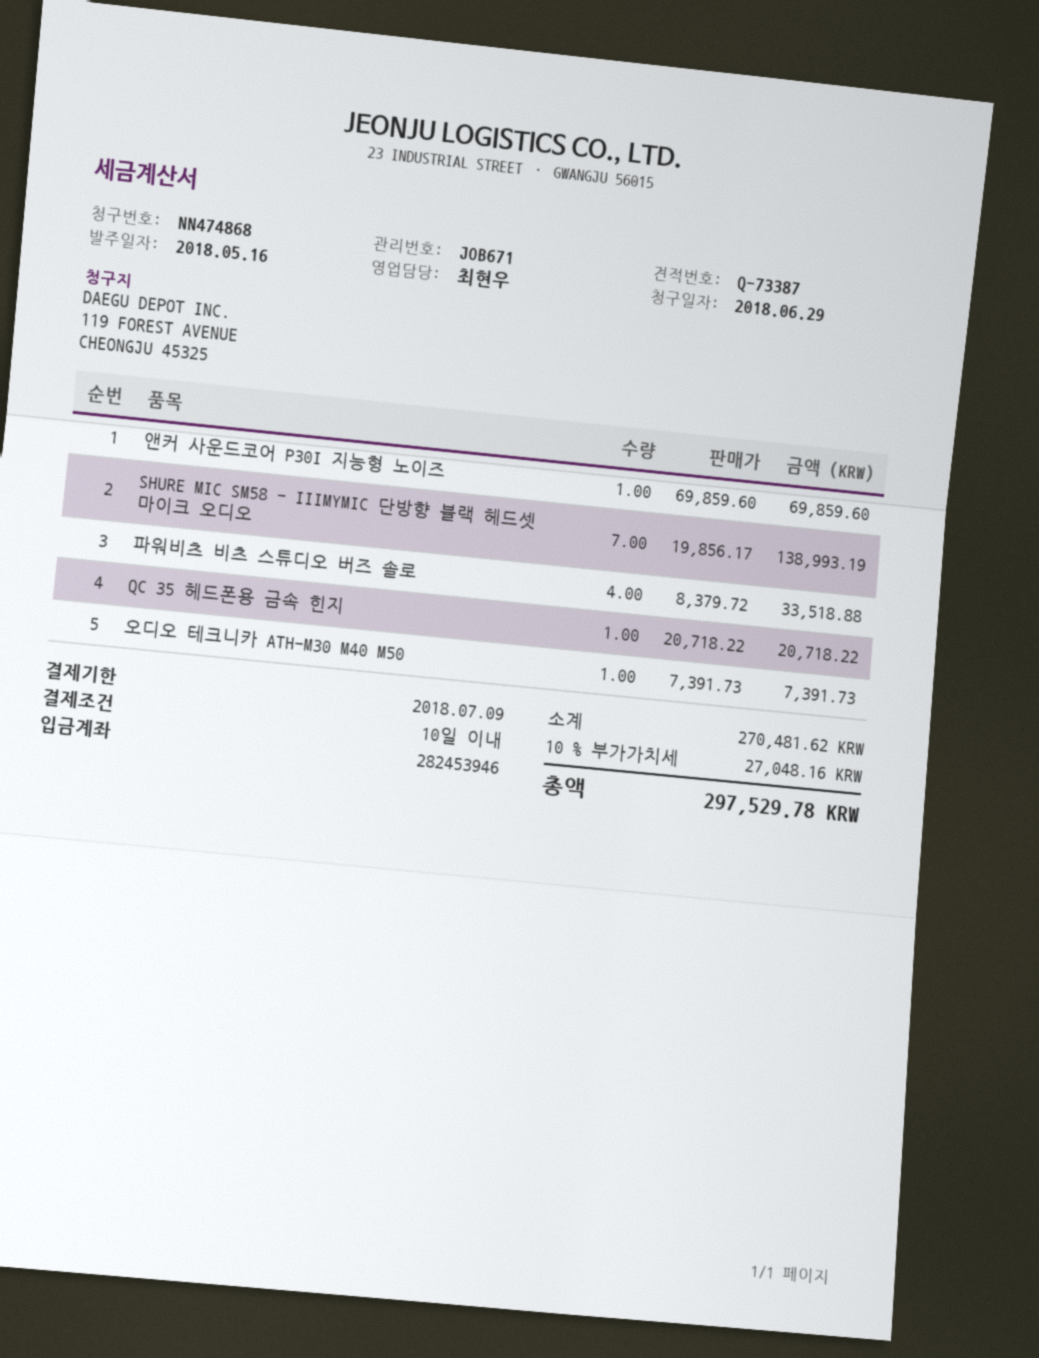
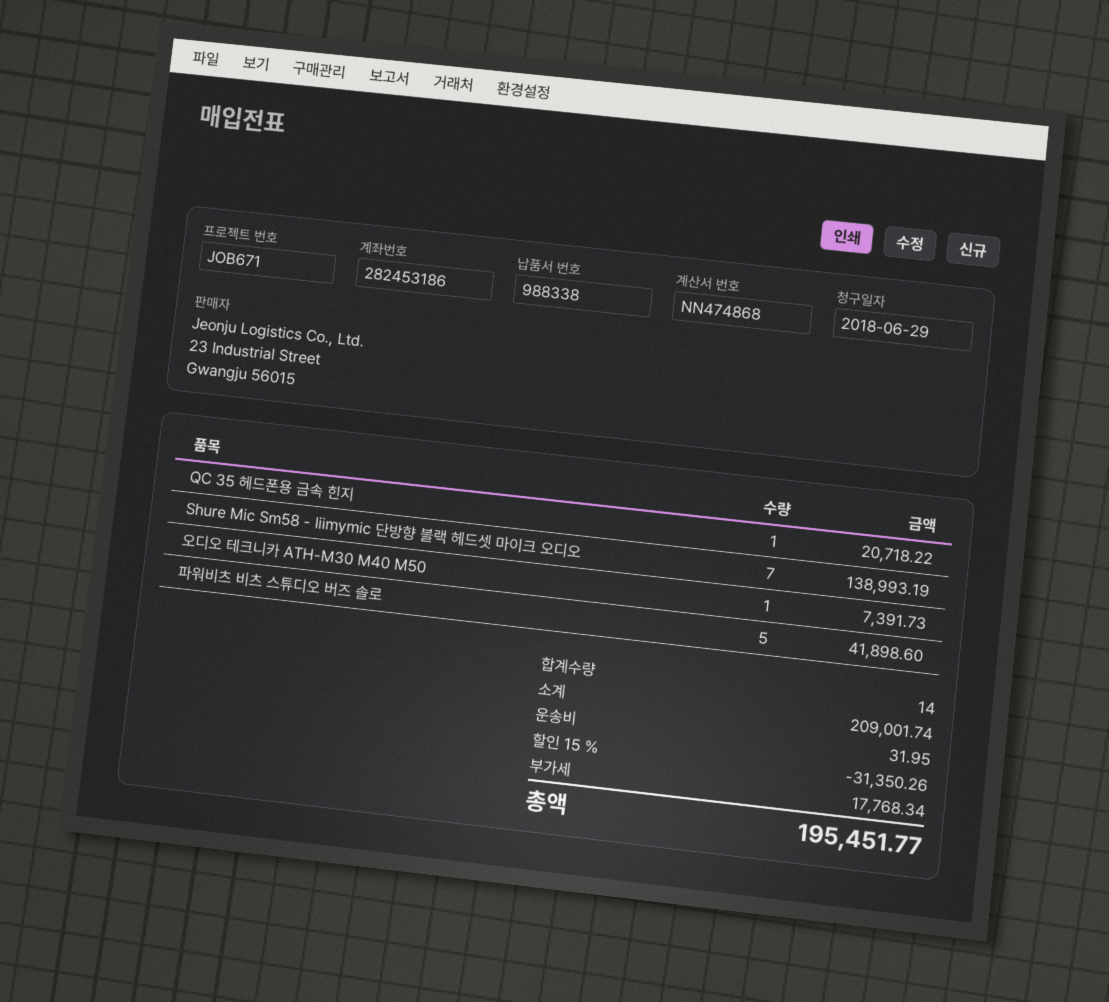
bank account: 282453946 -> 282453186
앤커 사운드코어 P30I 지능형 노이즈: 1 for 69859.60 -> none
파워비츠 비츠 스튜디오 버즈 솔로: 4 for 33518.88 -> 5 for 41898.60
subtotal: 270481.62 -> 209001.74
discount: none -> 15% = 31350.26
shipping: none -> 31.95
tax: 27048.16 -> 17768.34
total: 297529.78 -> 195451.77

